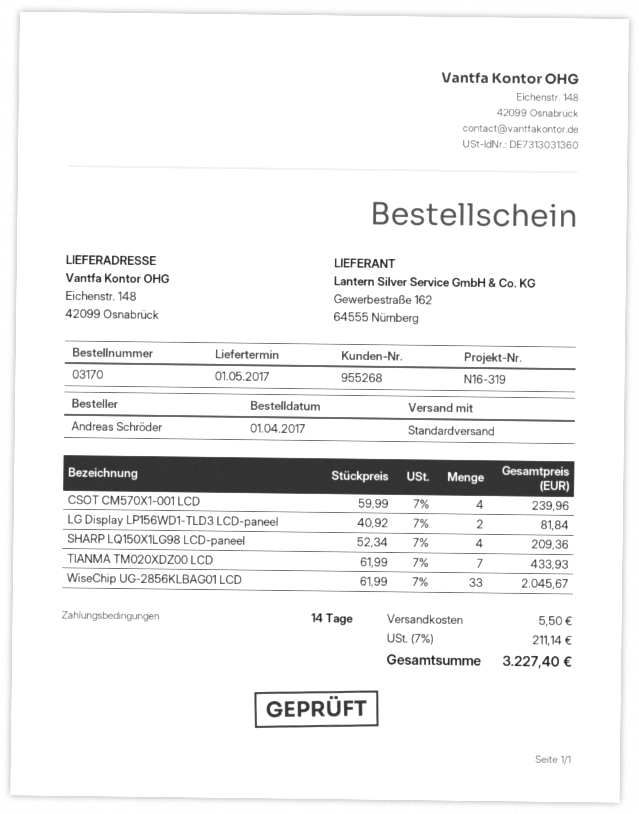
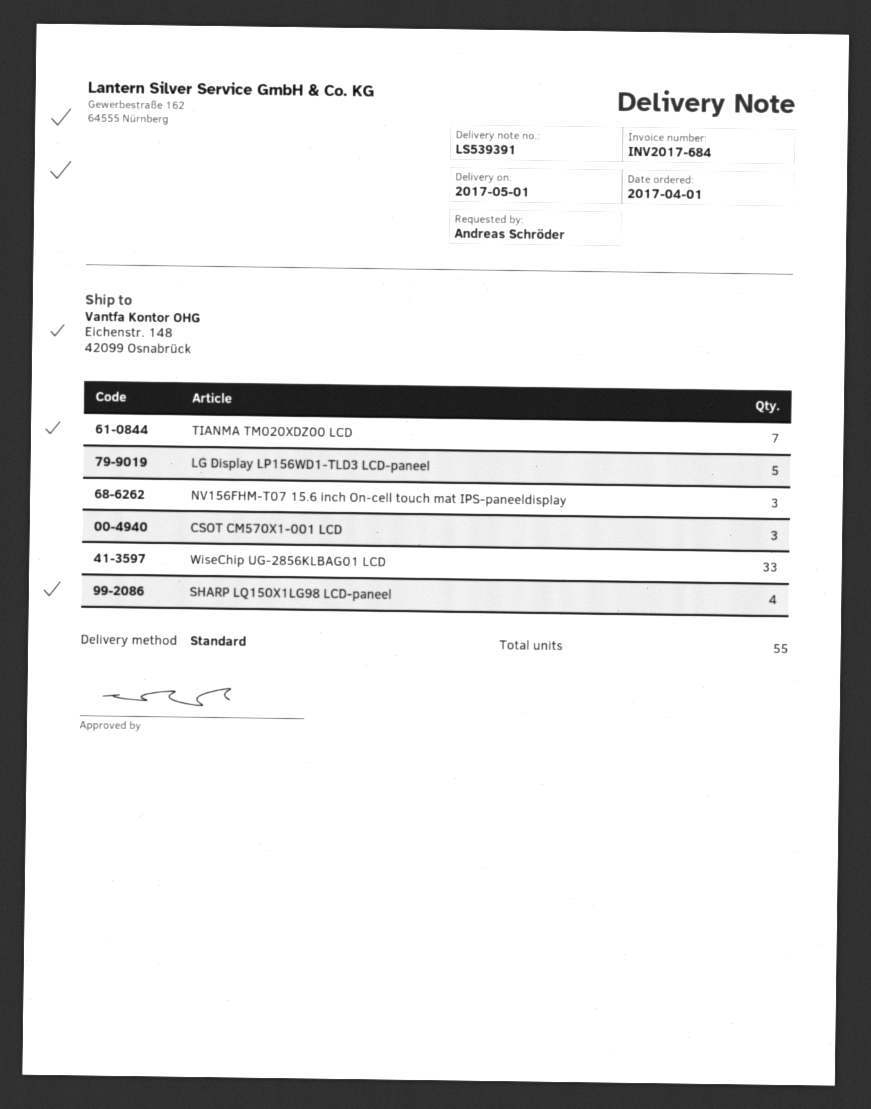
CSOT CM570X1-001 LCD: 4 -> 3
LG Display LP156WD1-TLD3 LCD-paneel: 2 -> 5
NV156FHM-T07 15.6 inch On-cell touch mat IPS-paneeldisplay: none -> 3

